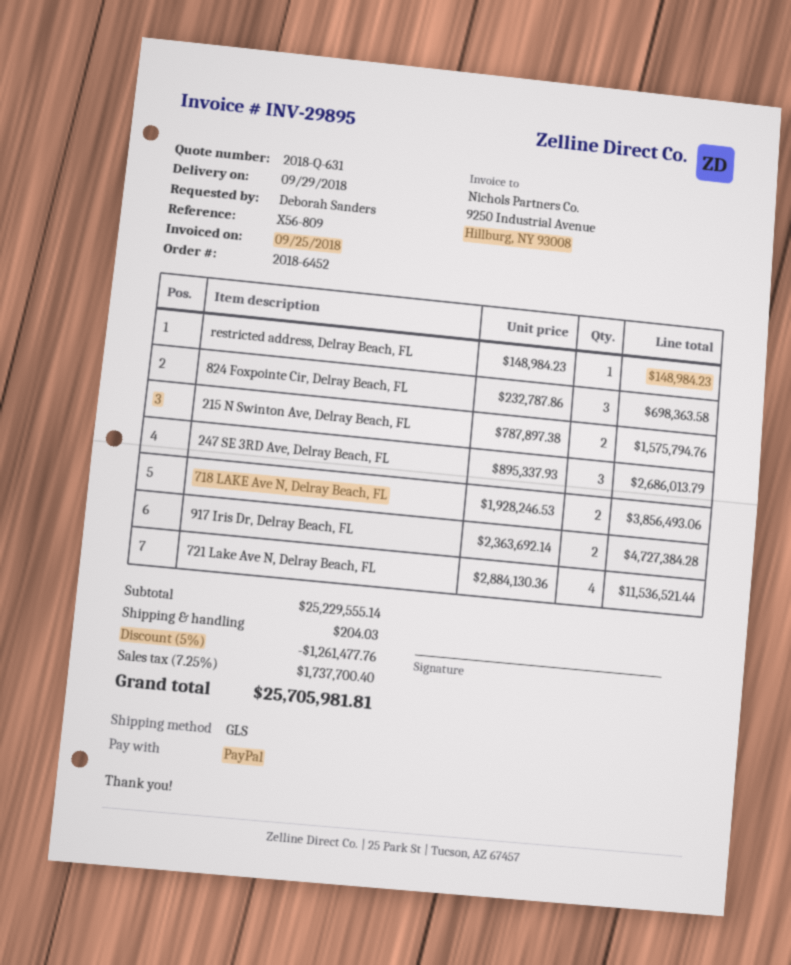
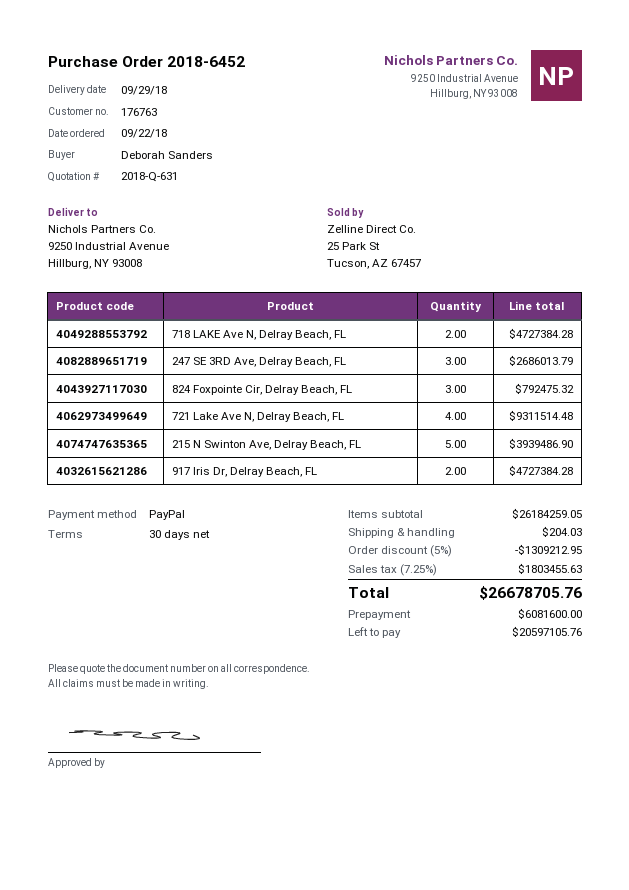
restricted address, Delray Beach, FL: 1 for 148984.23 -> none
824 Foxpointe Cir, Delray Beach, FL: 3 for 698363.58 -> 3 for 792475.32
215 N Swinton Ave, Delray Beach, FL: 2 for 1575794.76 -> 5 for 3939486.90
718 LAKE Ave N, Delray Beach, FL: 2 for 3856493.06 -> 2 for 4727384.28
721 Lake Ave N, Delray Beach, FL: 4 for 11536521.44 -> 4 for 9311514.48
subtotal: 25229555.14 -> 26184259.05
discount: 5% = 1261477.76 -> 5% = 1309212.95
tax: 7.25% = 1737700.40 -> 7.25% = 1803455.63
total: 25705981.81 -> 26678705.76

